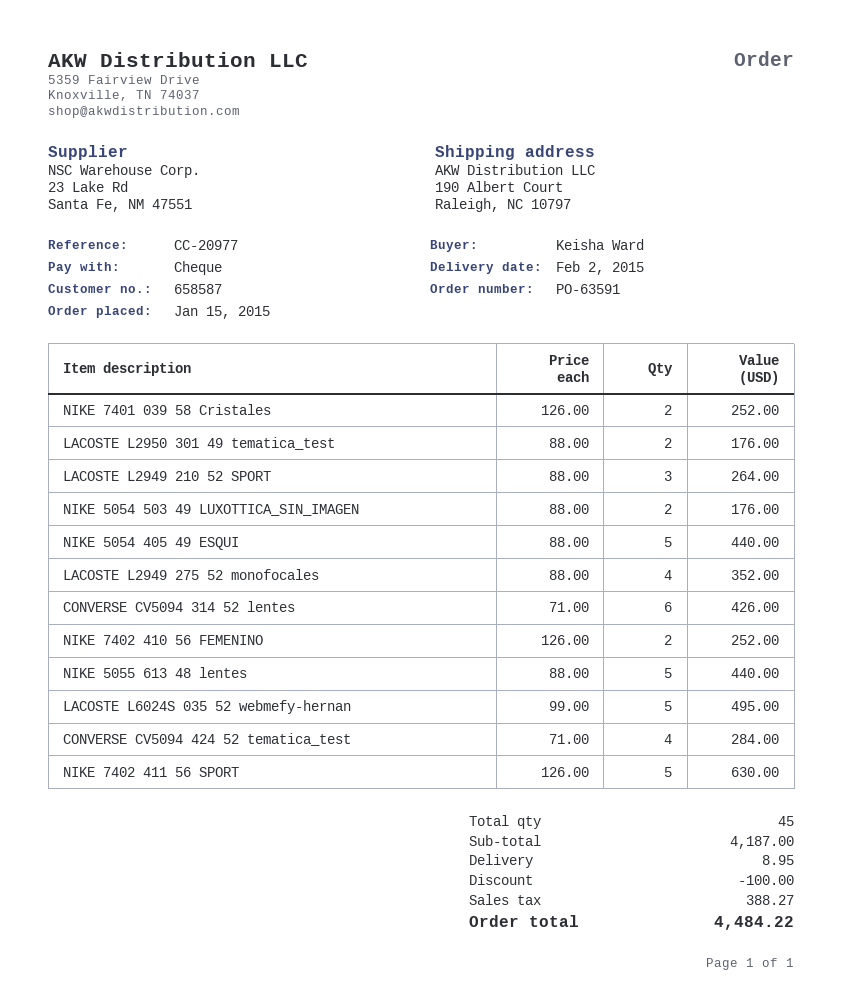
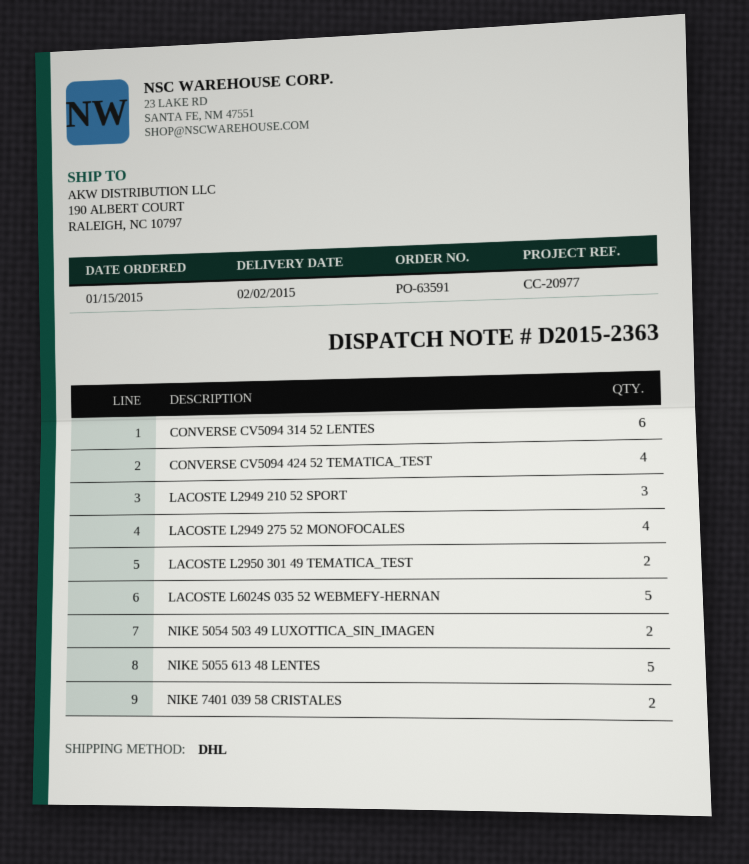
NIKE 5054 405 49 ESQUI: 5 -> none
NIKE 7402 410 56 FEMENINO: 2 -> none
NIKE 7402 411 56 SPORT: 5 -> none

